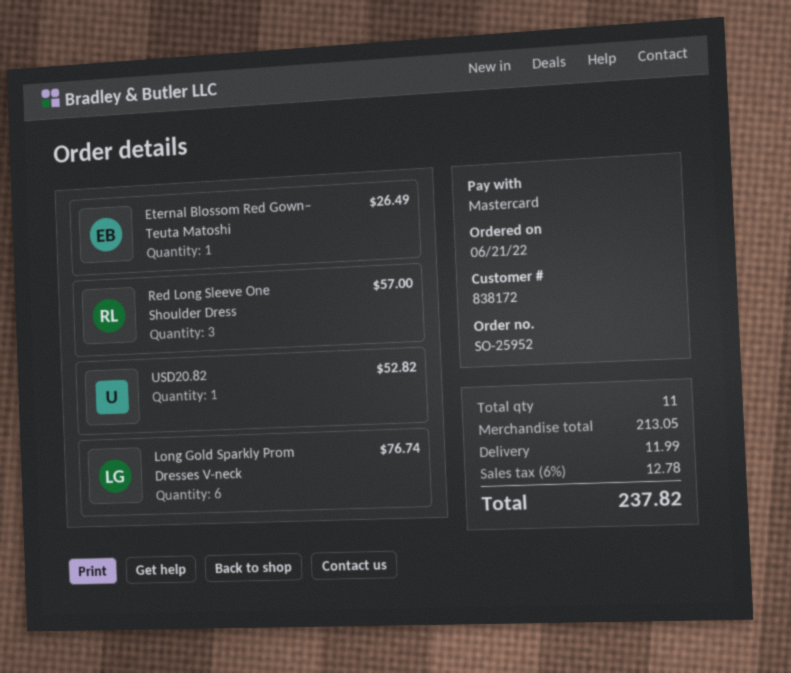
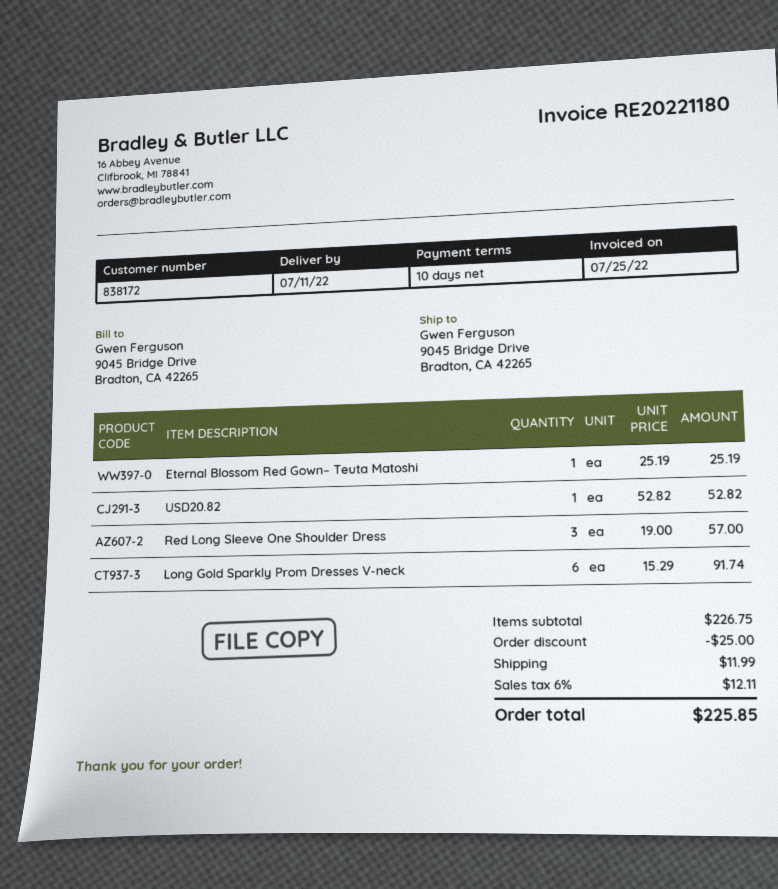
Eternal Blossom Red Gown– Teuta Matoshi: 1 for 26.49 -> 1 for 25.19
Long Gold Sparkly Prom Dresses V-neck: 6 for 76.74 -> 6 for 91.74
subtotal: 213.05 -> 226.75
discount: none -> 25.00
tax: 6% = 12.78 -> 6% = 12.11
total: 237.82 -> 225.85

